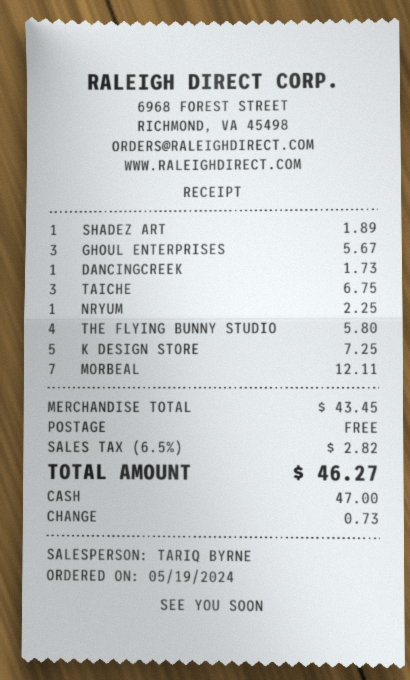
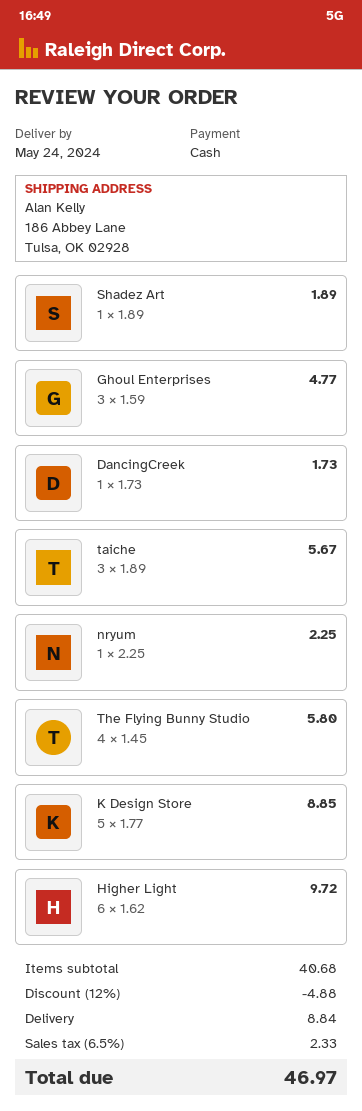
GHOUL ENTERPRISES: 3 for 5.67 -> 3 for 4.77
TAICHE: 3 for 6.75 -> 3 for 5.67
K DESIGN STORE: 5 for 7.25 -> 5 for 8.85
MORBEAL: 7 for 12.11 -> none
Higher Light: none -> 6 for 9.72
subtotal: 43.45 -> 40.68
discount: none -> 12% = 4.88
shipping: 0.00 -> 8.84
tax: 6.5% = 2.82 -> 6.5% = 2.33
total: 46.27 -> 46.97

